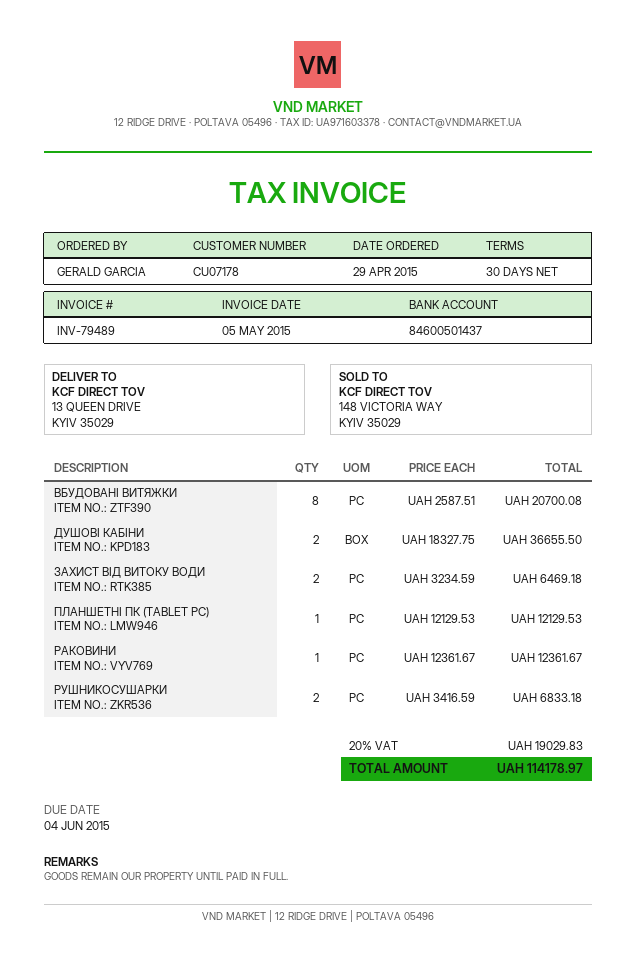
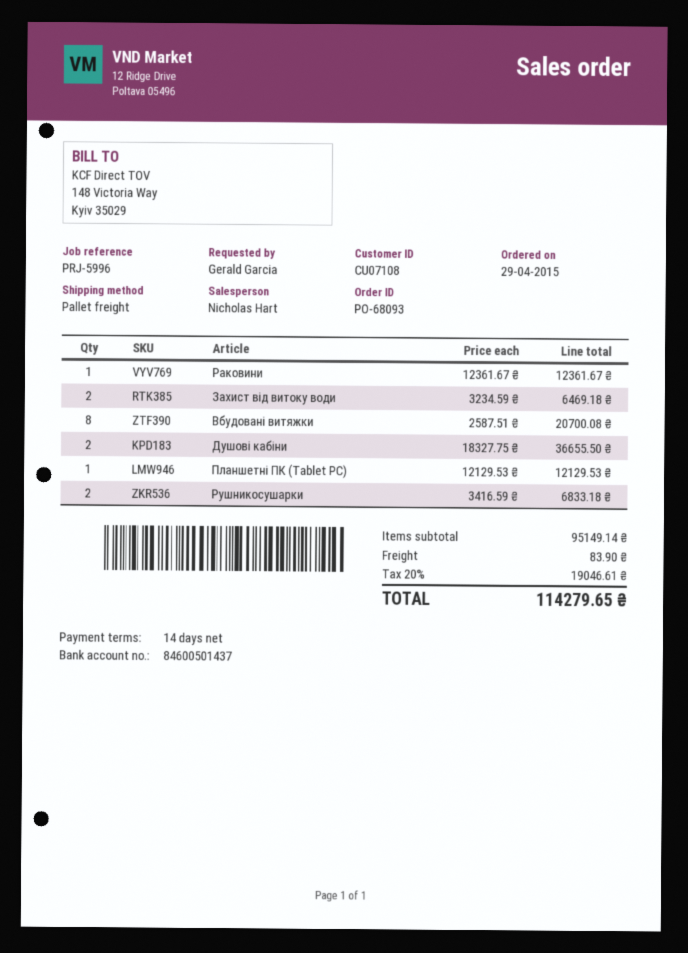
payment terms: 30 days -> 14 days
customer number: CU07178 -> CU07108
shipping: none -> 83.90
tax: 20% = 19029.83 -> 20% = 19046.61
total: 114178.97 -> 114279.65

